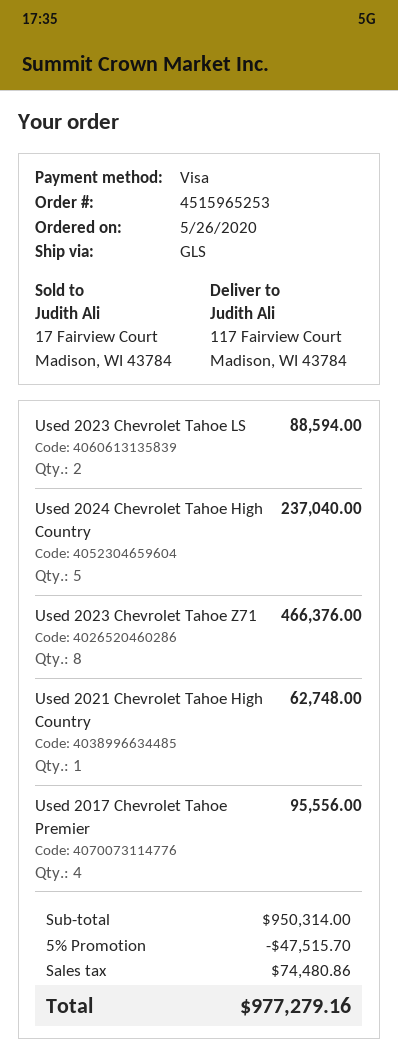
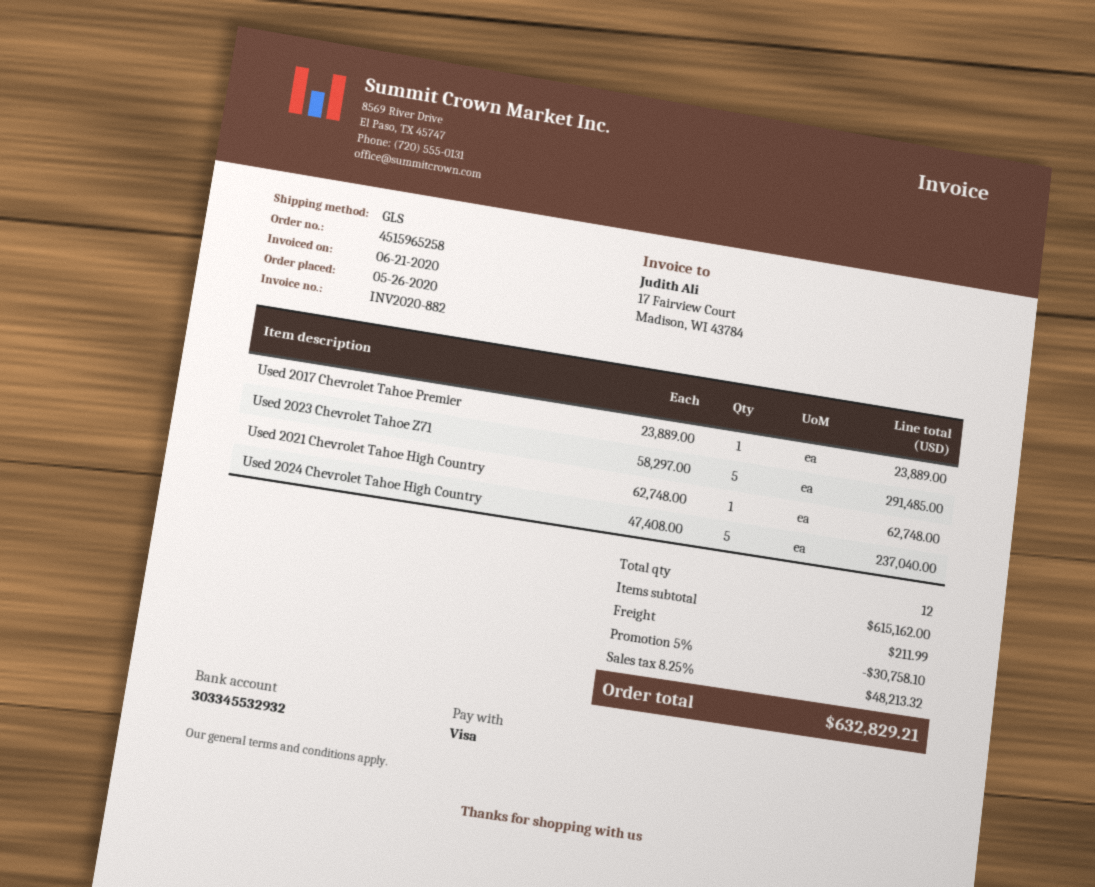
order number: 4515965253 -> 4515965258
Used 2023 Chevrolet Tahoe LS: 2 for 88594.00 -> none
Used 2023 Chevrolet Tahoe Z71: 8 for 466376.00 -> 5 for 291485.00
Used 2017 Chevrolet Tahoe Premier: 4 for 95556.00 -> 1 for 23889.00
subtotal: 950314.00 -> 615162.00
discount: 5% = 47515.70 -> 5% = 30758.10
shipping: none -> 211.99
tax: 74480.86 -> 48213.32
total: 977279.16 -> 632829.21

